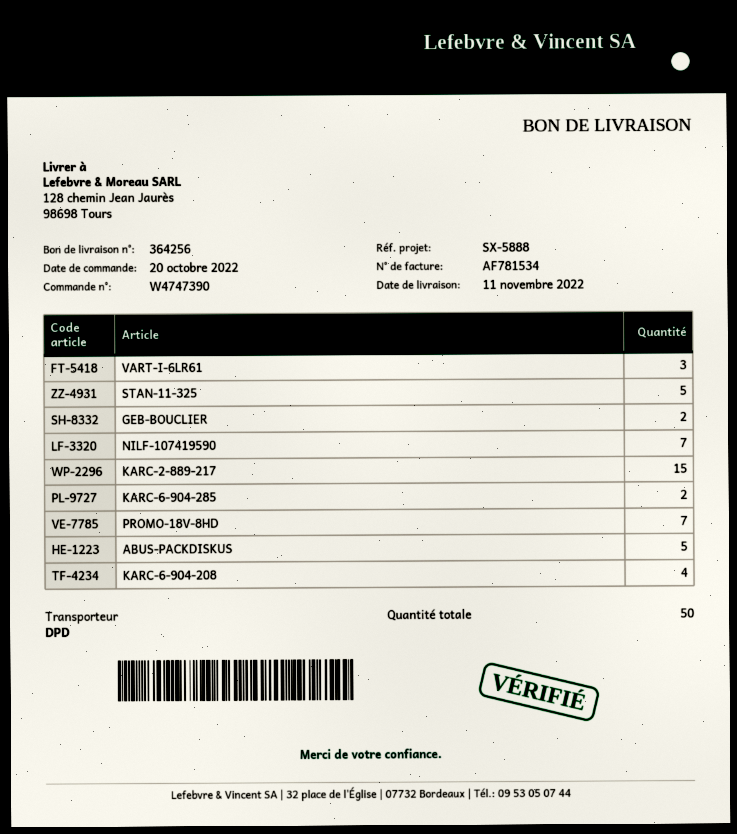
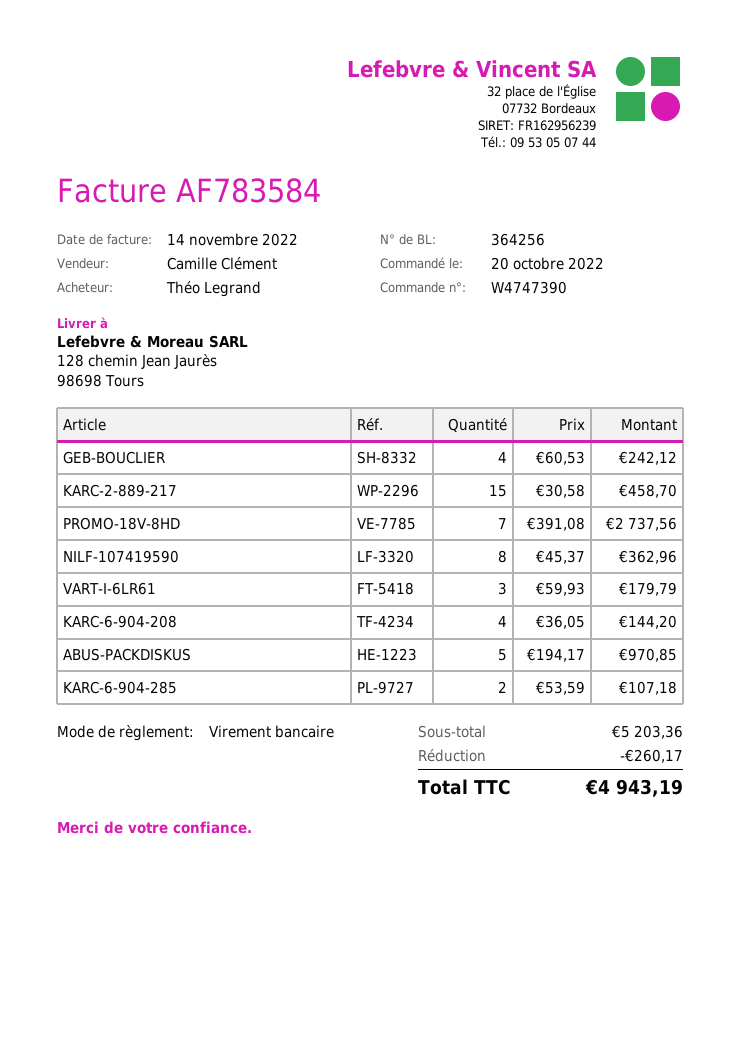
invoice number: AF781534 -> AF783584
STAN-11-325: 5 -> none
GEB-BOUCLIER: 2 -> 4
NILF-107419590: 7 -> 8

